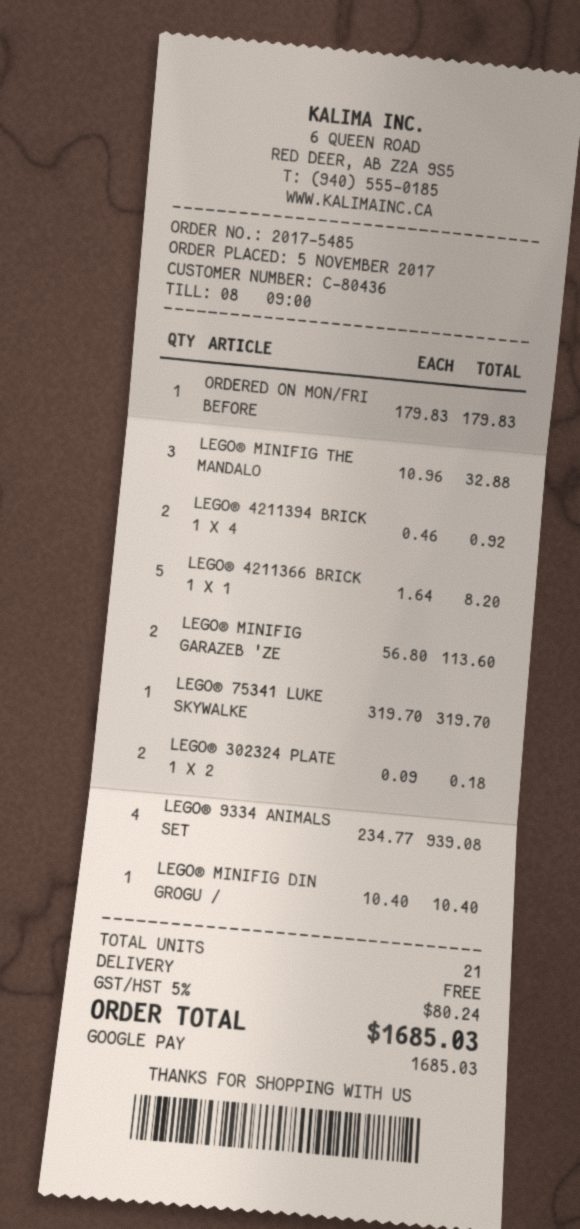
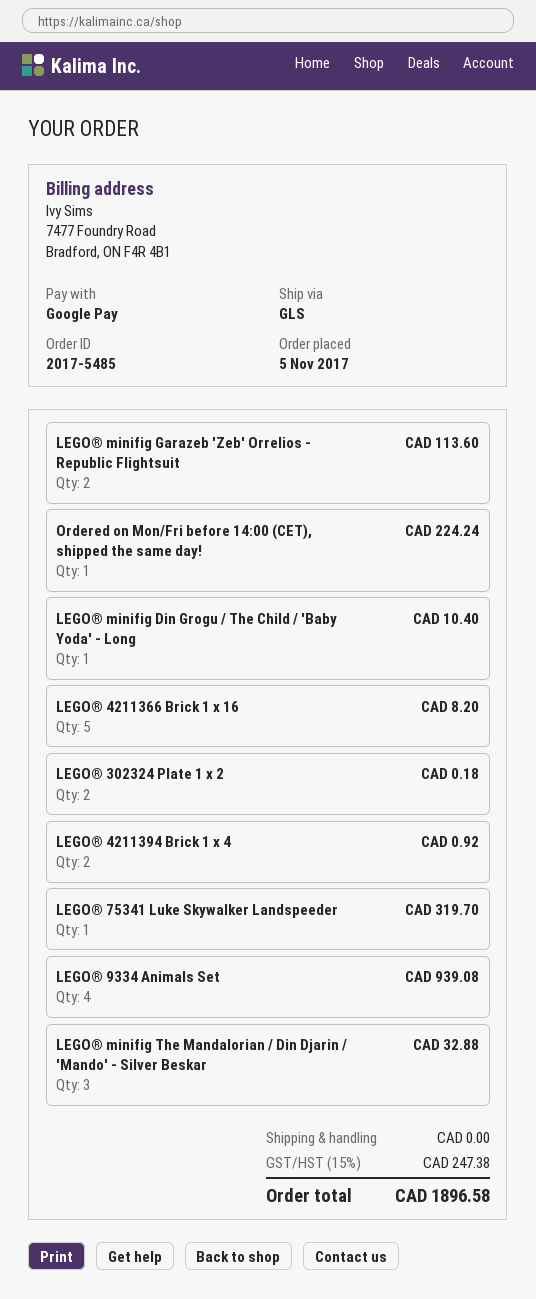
ORDERED ON MON/FRI BEFORE: 1 for 179.83 -> 1 for 224.24
tax: 5% = 80.24 -> 15% = 247.38
total: 1685.03 -> 1896.58

